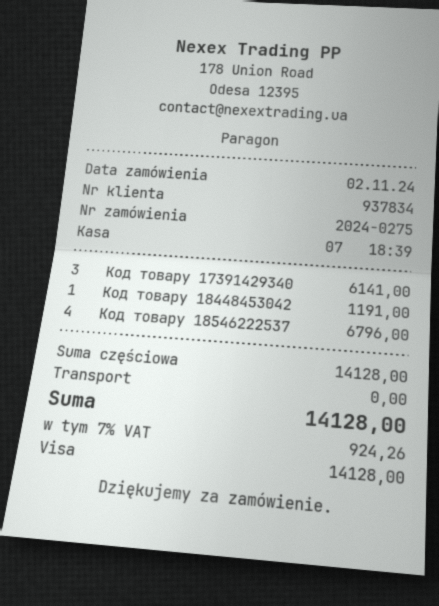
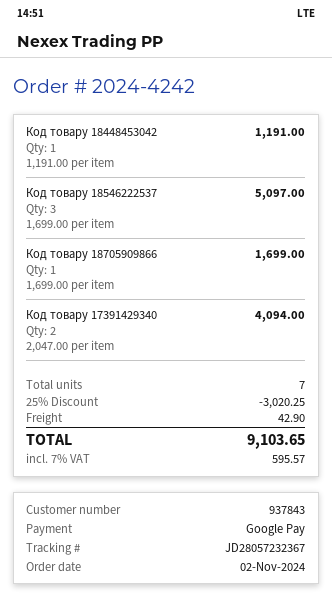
order number: 2024-0275 -> 2024-4242
customer number: 937834 -> 937843
payment method: Visa -> Google Pay
Код товару 17391429340: 3 for 6141.00 -> 2 for 4094.00
Код товару 18546222537: 4 for 6796.00 -> 3 for 5097.00
Код товару 18705909866: none -> 1 for 1699.00
discount: none -> 25% = 3020.25
shipping: 0.00 -> 42.90
tax: 7% = 924.26 -> 7% = 595.57
total: 14128.00 -> 9103.65

